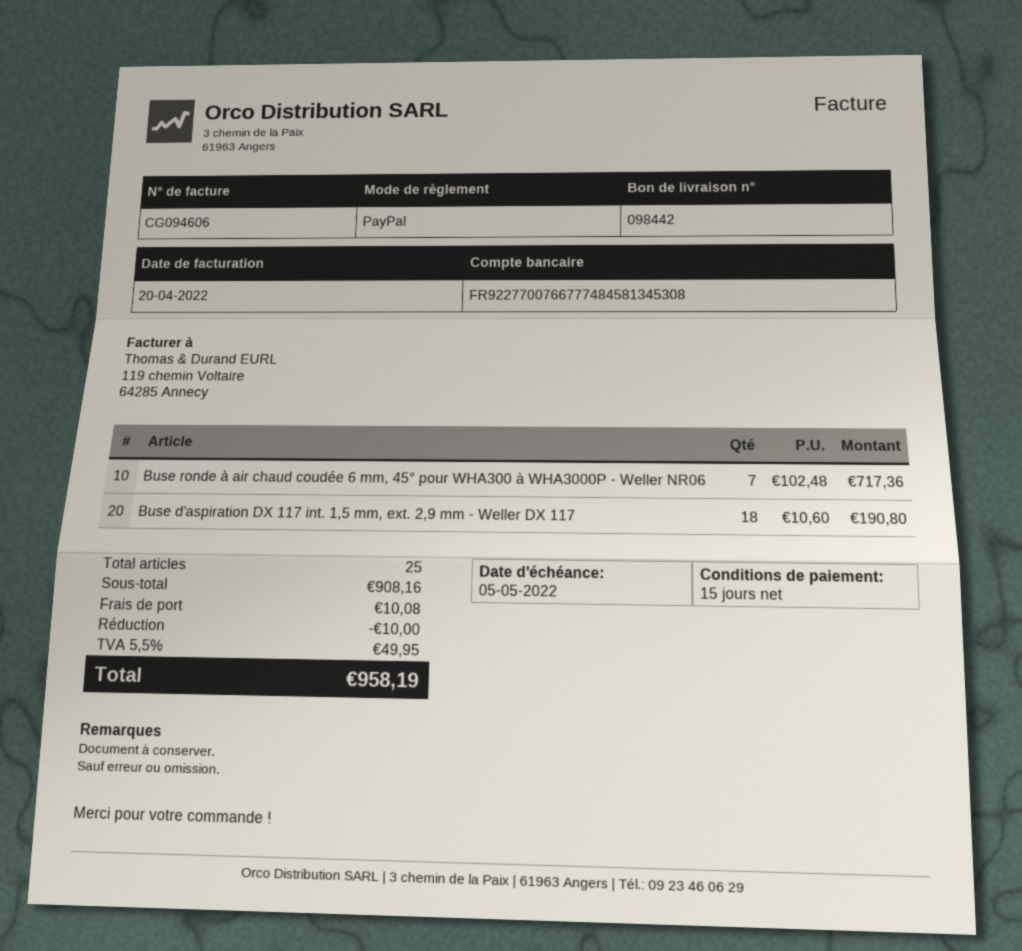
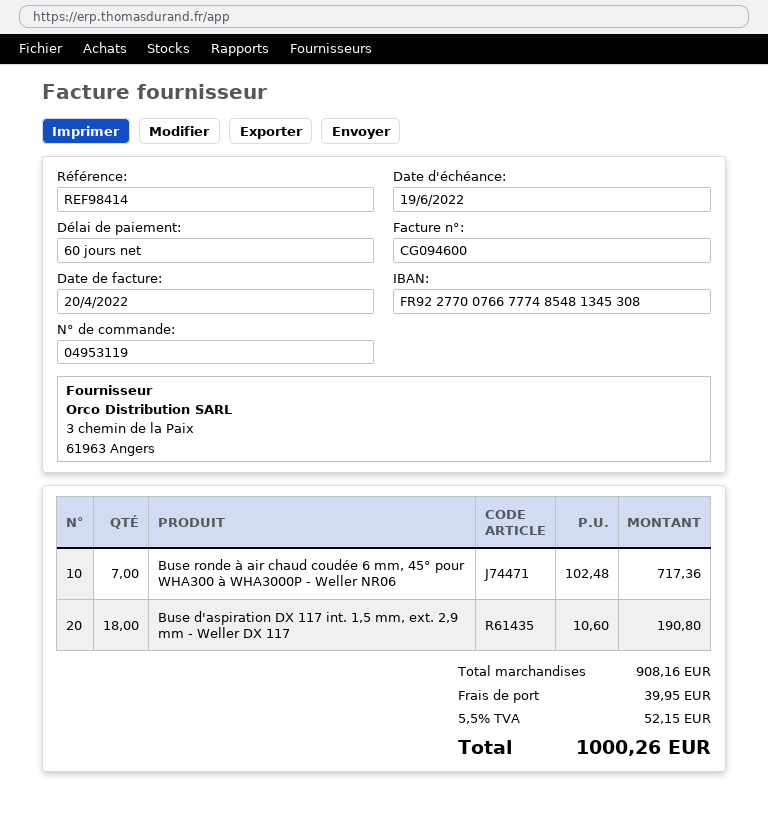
invoice number: CG094606 -> CG094600
payment terms: 15 days -> 60 days
due date: 2022-05-05 -> 2022-06-19
bank account: FR9227700766777484581345308 -> FR9227700766777485481345308
discount: 10.00 -> none
shipping: 10.08 -> 39.95
tax: 5.5% = 49.95 -> 5.5% = 52.15
total: 958.19 -> 1000.26

